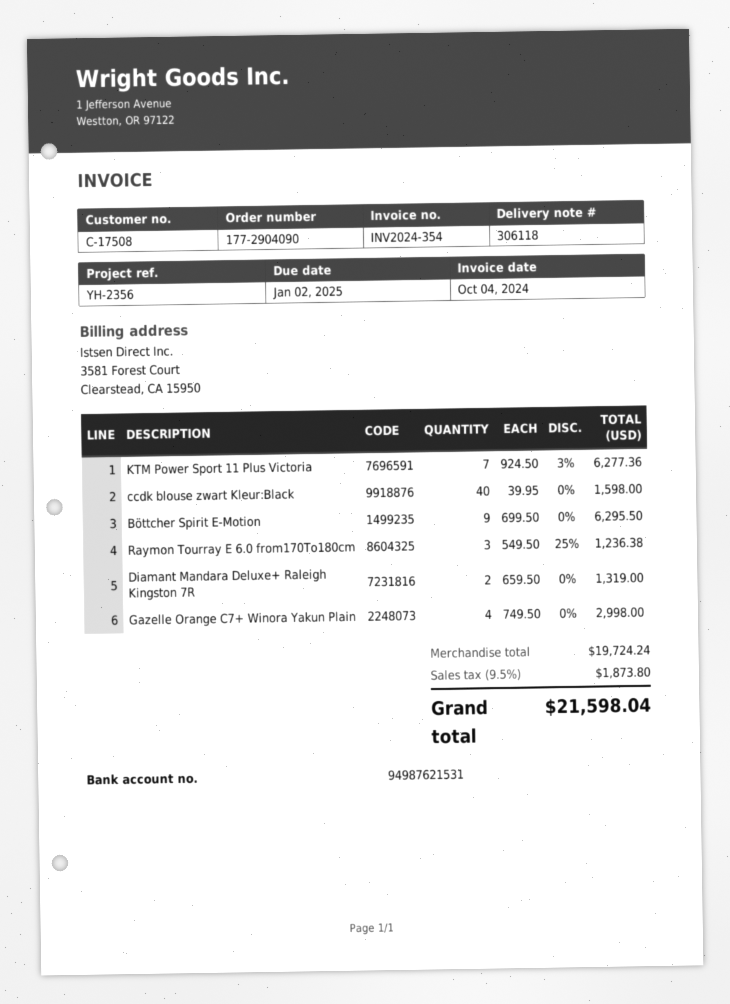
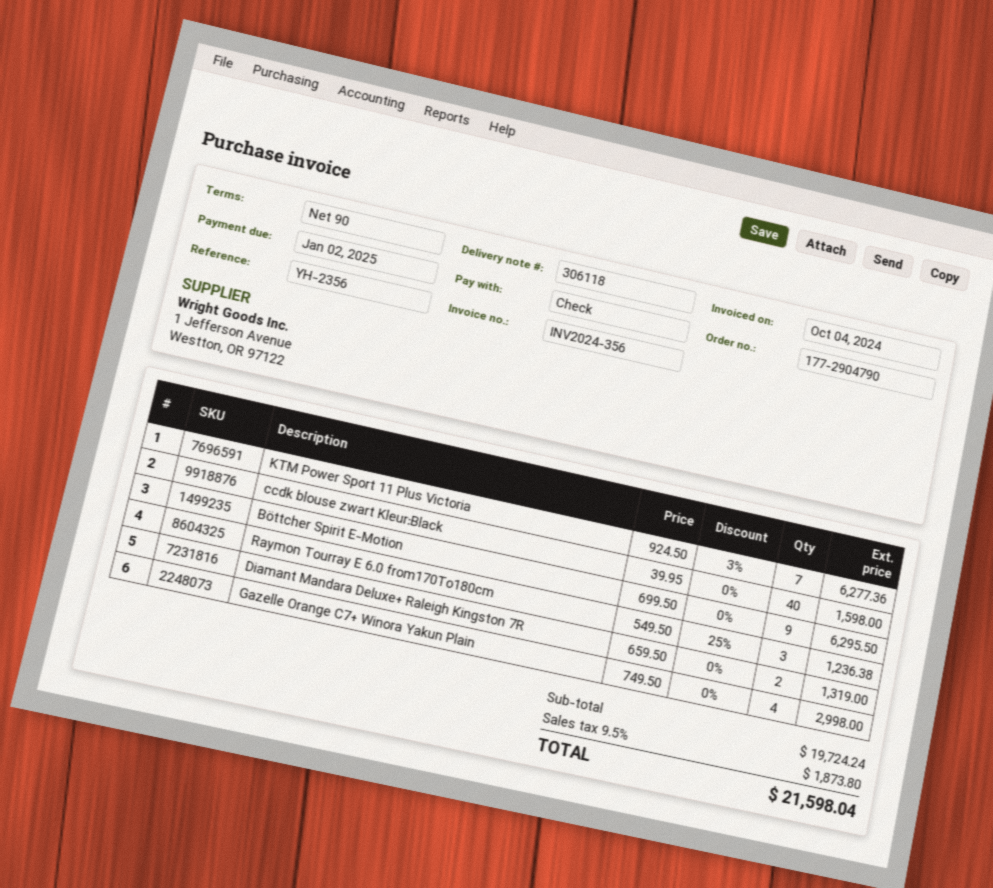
order number: 177-2904090 -> 177-2904790
invoice number: INV2024-354 -> INV2024-356

